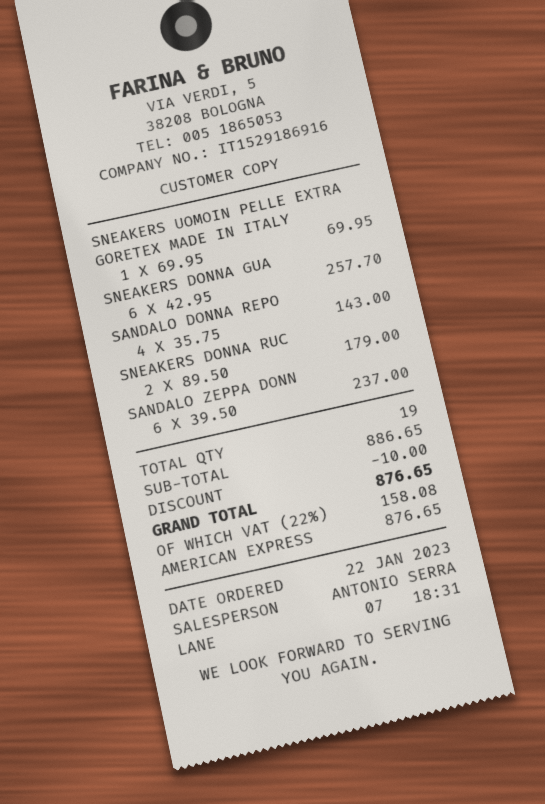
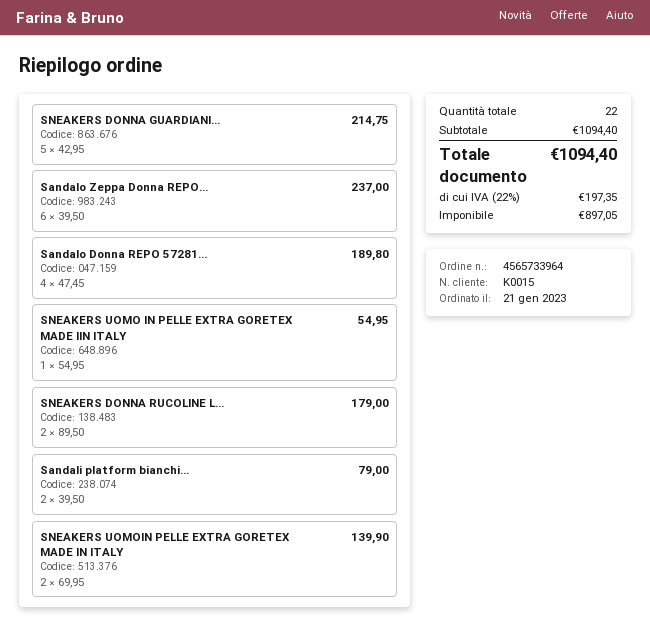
order date: 2023-01-22 -> 2023-01-21
SNEAKERS UOMOIN PELLE EXTRA GORETEX MADE IN ITALY: 1 x 69.95 = 69.95 -> 2 x 69.95 = 139.90
SNEAKERS DONNA GUA: 6 x 42.95 = 257.70 -> 5 x 42.95 = 214.75
SANDALO DONNA REPO: 4 x 35.75 = 143.00 -> 4 x 47.45 = 189.80
SNEAKERS UOMO IN PELLE EXTRA GORETEX MADE IIN ITALY: none -> 1 x 54.95 = 54.95
Sandali platform bianchi...: none -> 2 x 39.50 = 79.00
total quantity: 19 -> 22
subtotal: 886.65 -> 1094.40
discount: 10.00 -> none
tax: 22% = 158.08 -> 22% = 197.35
total: 876.65 -> 1094.40

